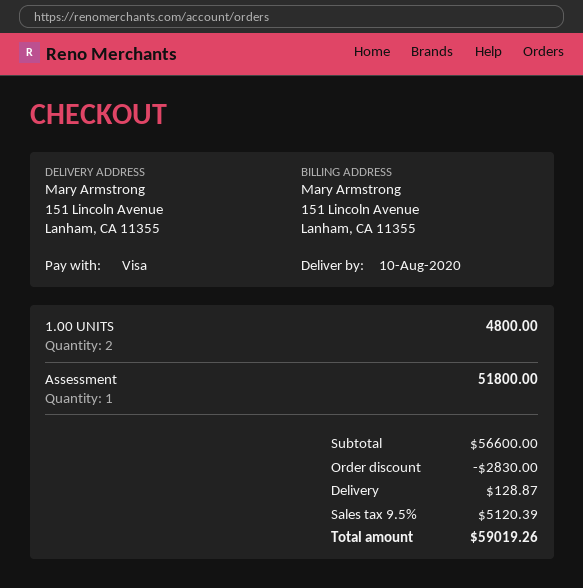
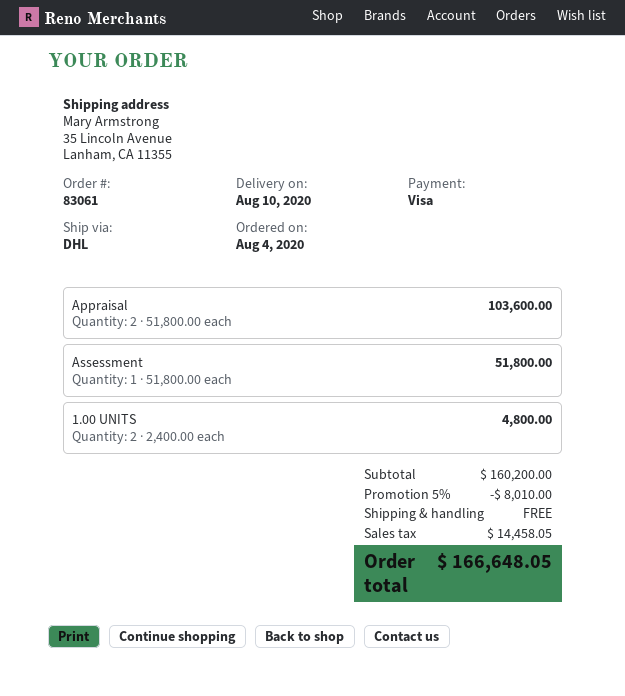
ship to: 151 Lincoln Avenue, Lanham, CA 11355 -> 35 Lincoln Avenue, Lanham, CA 11355
Appraisal: none -> 2 for 103600.00
subtotal: 56600.00 -> 160200.00
discount: 2830.00 -> 8010.00
shipping: 128.87 -> 0.00
tax: 5120.39 -> 14458.05
total: 59019.26 -> 166648.05

